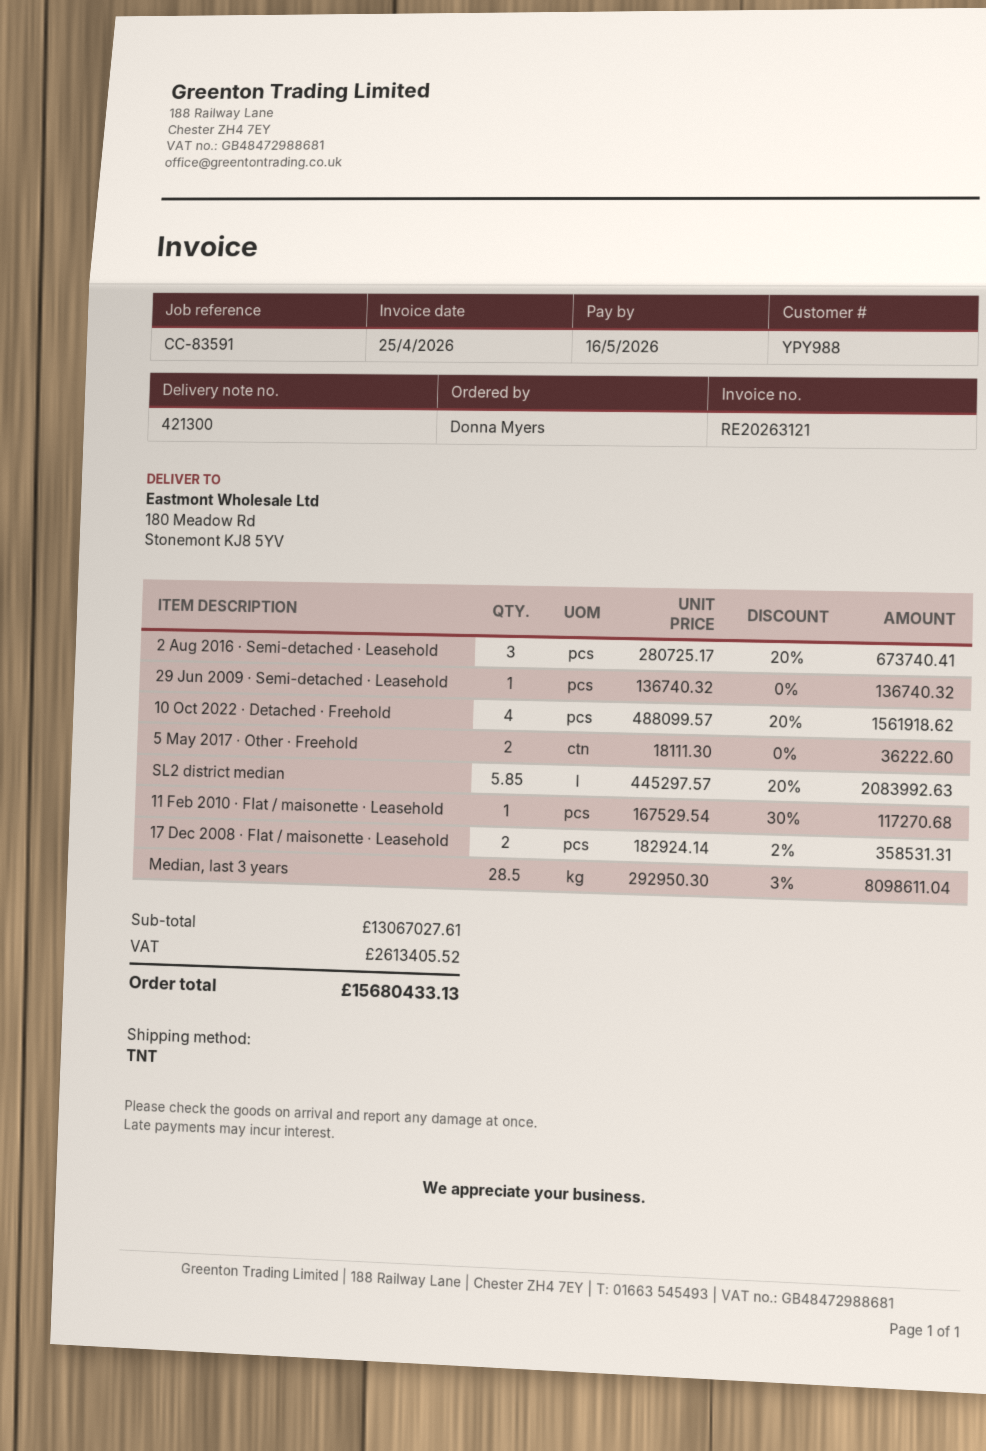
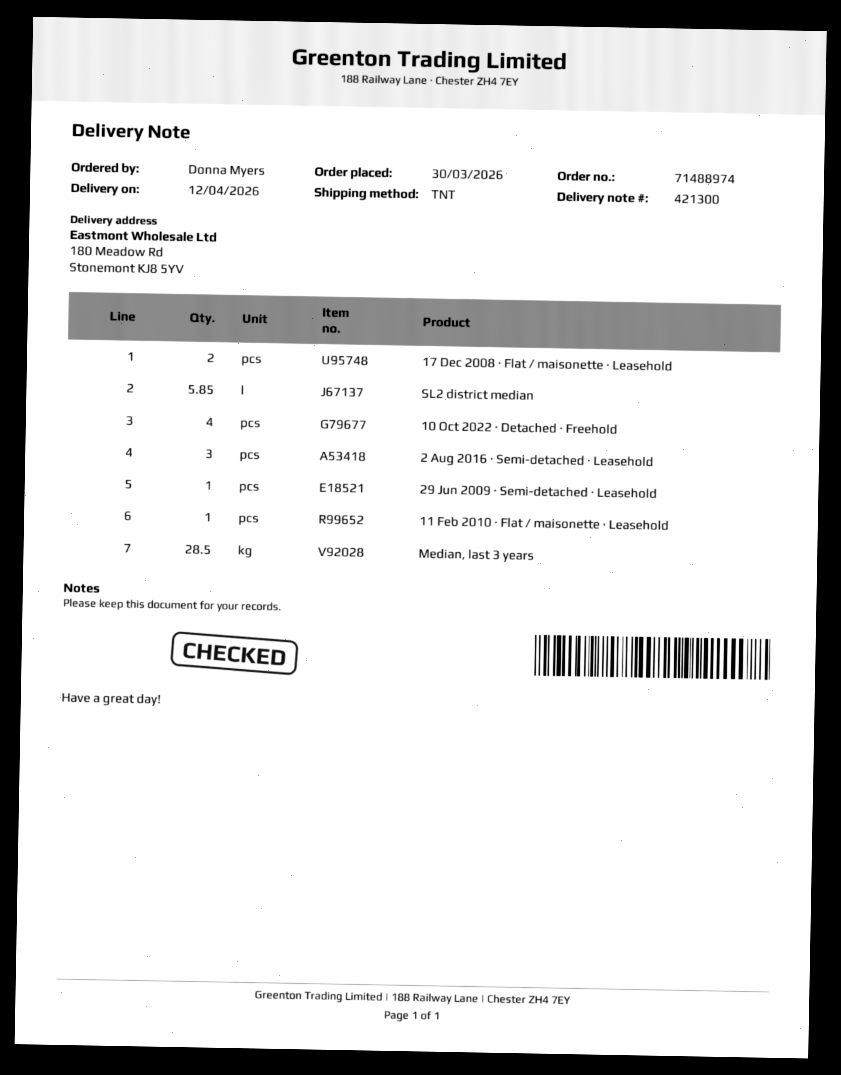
5 May 2017 · Other · Freehold: 2 -> none

